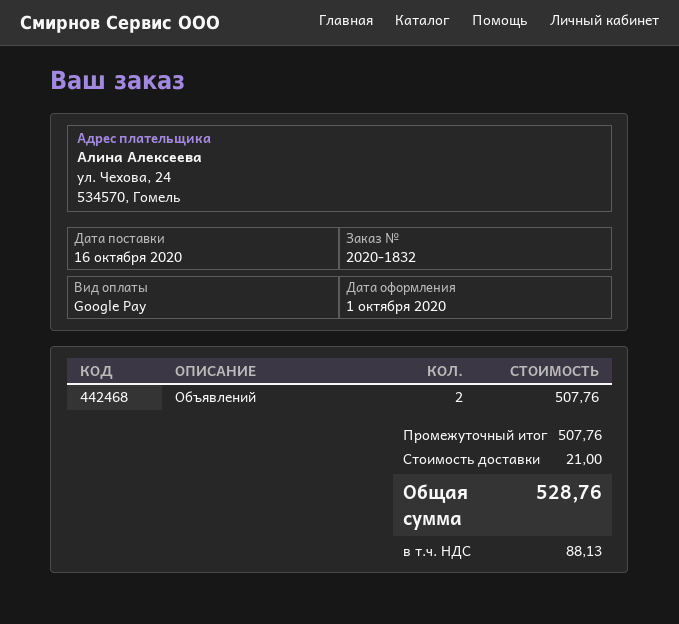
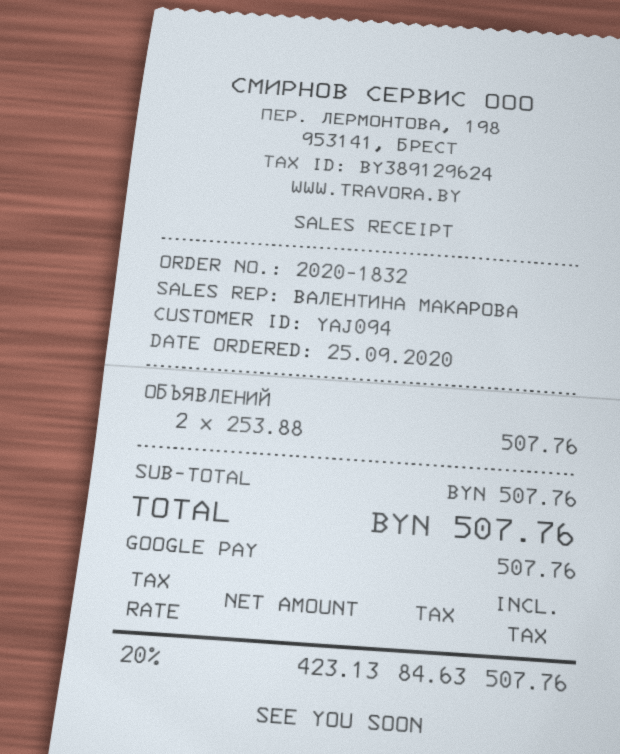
order date: 2020-10-01 -> 2020-09-25
shipping: 21.00 -> none
tax: 88.13 -> 84.63
total: 528.76 -> 507.76

